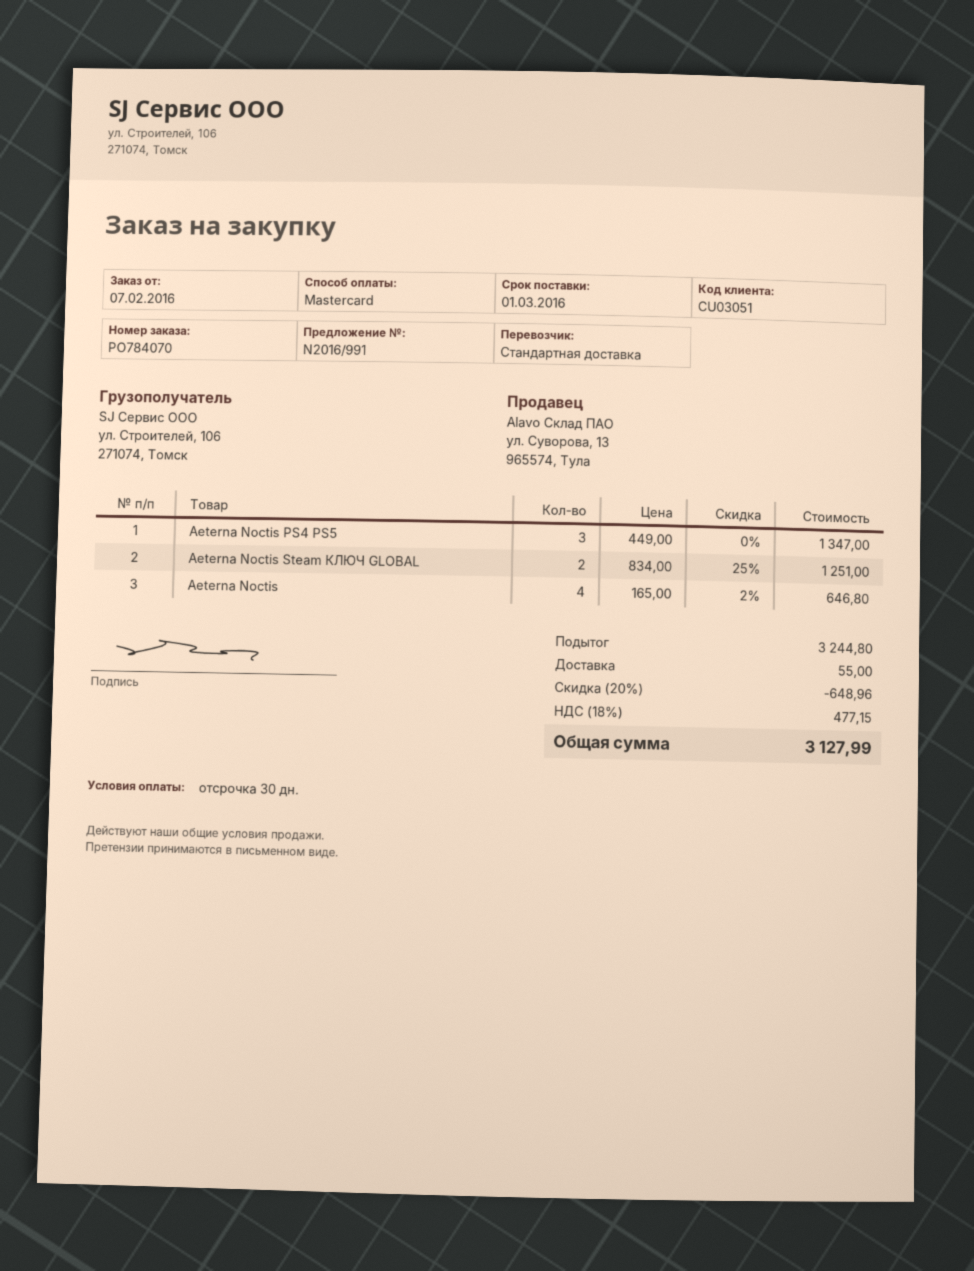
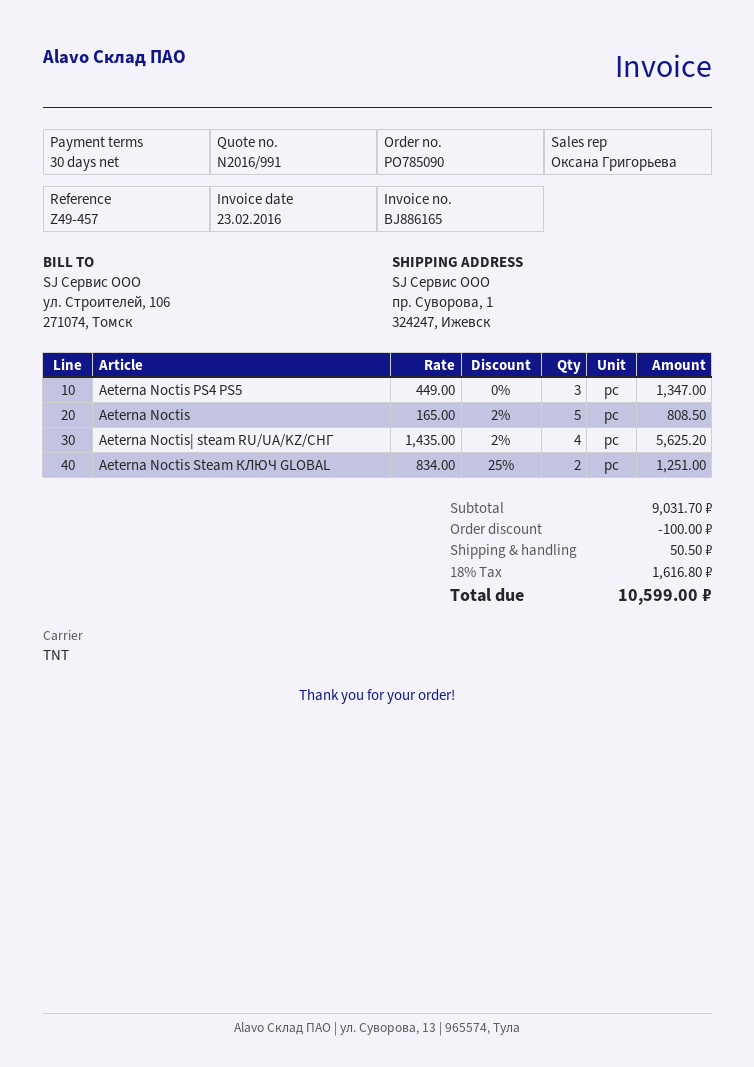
order number: PO784070 -> PO785090
shipping method: standard -> TNT
ship to: ул. Строителей, 106, 271074, Томск -> пр. Суворова, 1, 324247, Ижевск
Aeterna Noctis: 4 x 165.00 - 2% = 646.80 -> 5 x 165.00 - 2% = 808.50
Aeterna Noctis| steam RU/UA/KZ/CНГ: none -> 4 x 1435.00 - 2% = 5625.20
subtotal: 3244.80 -> 9031.70
discount: 648.96 -> 100.00
shipping: 55.00 -> 50.50
tax: 18% = 477.15 -> 18% = 1616.80
total: 3127.99 -> 10599.00

